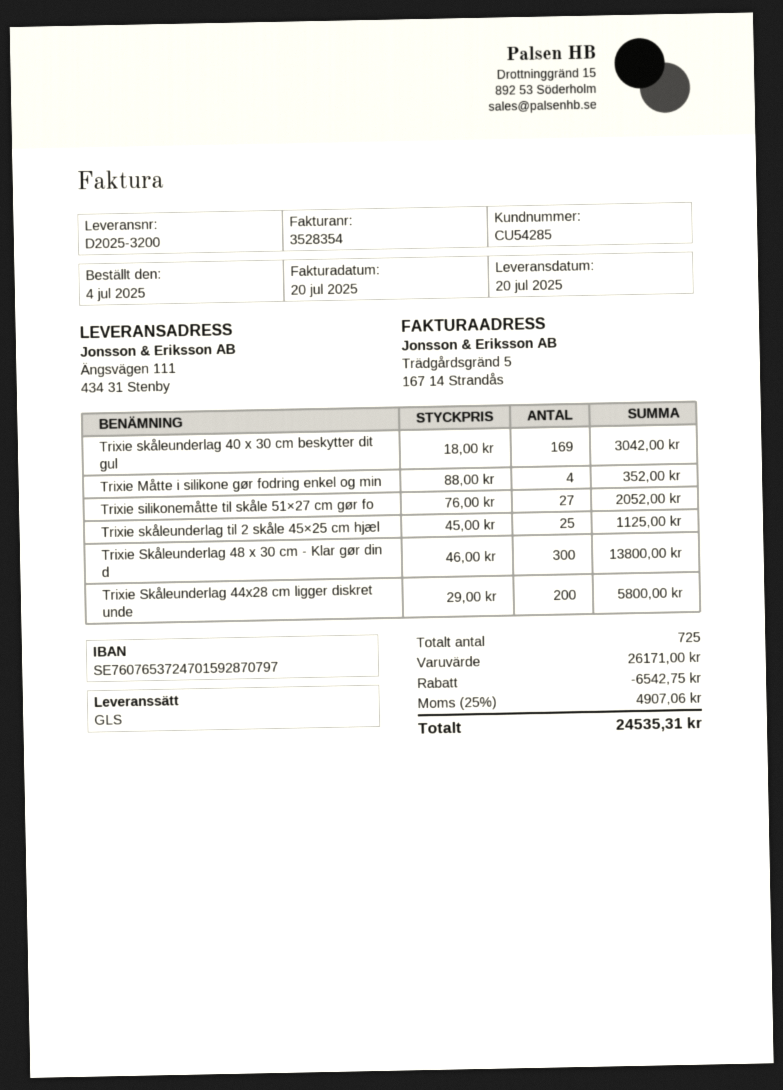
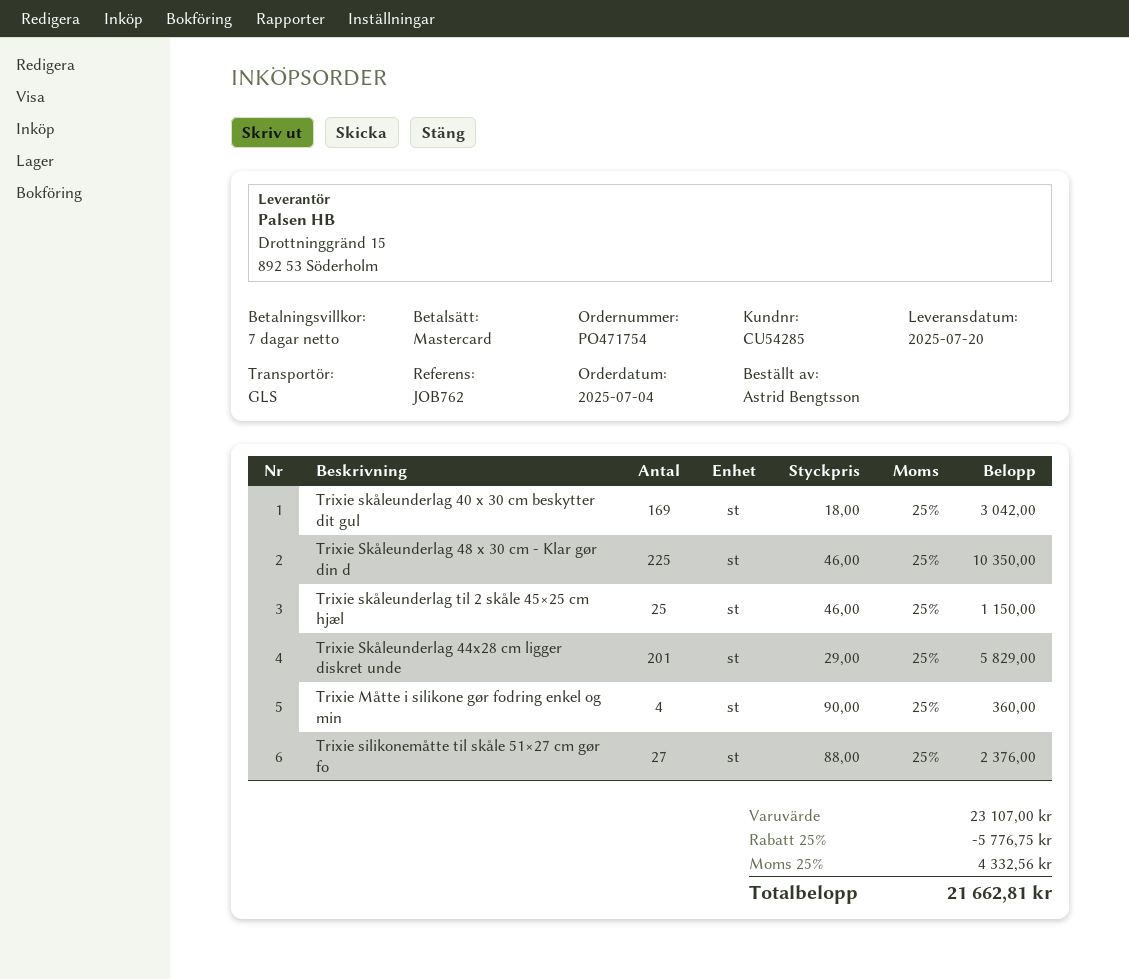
Trixie Måtte i silikone gør fodring enkel og min: 4 x 88.00 = 352.00 -> 4 x 90.00 = 360.00
Trixie silikonemåtte til skåle 51×27 cm gør fo: 27 x 76.00 = 2052.00 -> 27 x 88.00 = 2376.00
Trixie skåleunderlag til 2 skåle 45×25 cm hjæl: 25 x 45.00 = 1125.00 -> 25 x 46.00 = 1150.00
Trixie Skåleunderlag 48 x 30 cm - Klar gør din d: 300 x 46.00 = 13800.00 -> 225 x 46.00 = 10350.00
Trixie Skåleunderlag 44x28 cm ligger diskret unde: 200 x 29.00 = 5800.00 -> 201 x 29.00 = 5829.00
subtotal: 26171.00 -> 23107.00
discount: 6542.75 -> 5776.75
tax: 25% = 4907.06 -> 25% = 4332.56
total: 24535.31 -> 21662.81

